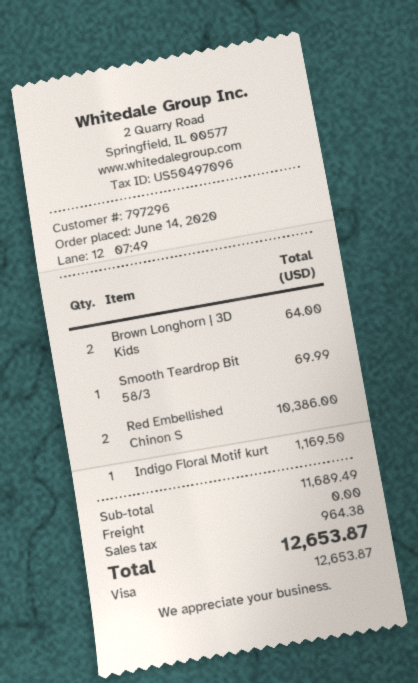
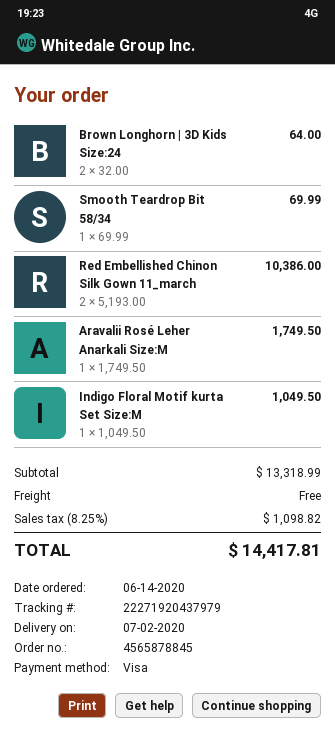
Indigo Floral Motif kurt: 1 for 1169.50 -> 1 for 1049.50
Aravalii Rosé Leher Anarkali Size:M: none -> 1 for 1749.50
subtotal: 11689.49 -> 13318.99
tax: 964.38 -> 1098.82
total: 12653.87 -> 14417.81

